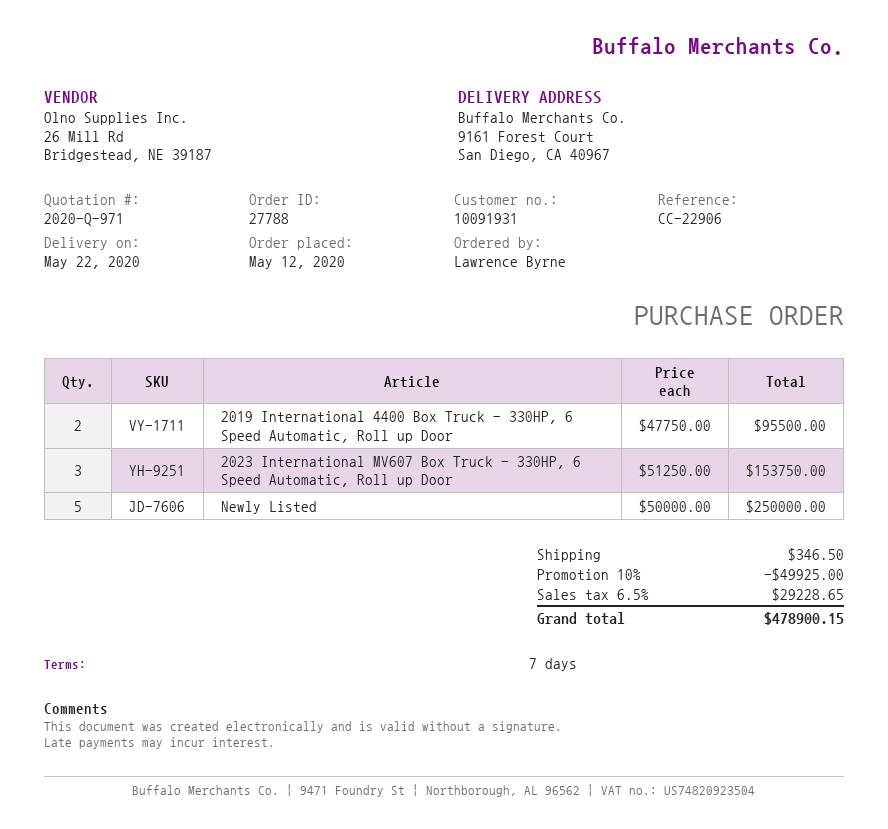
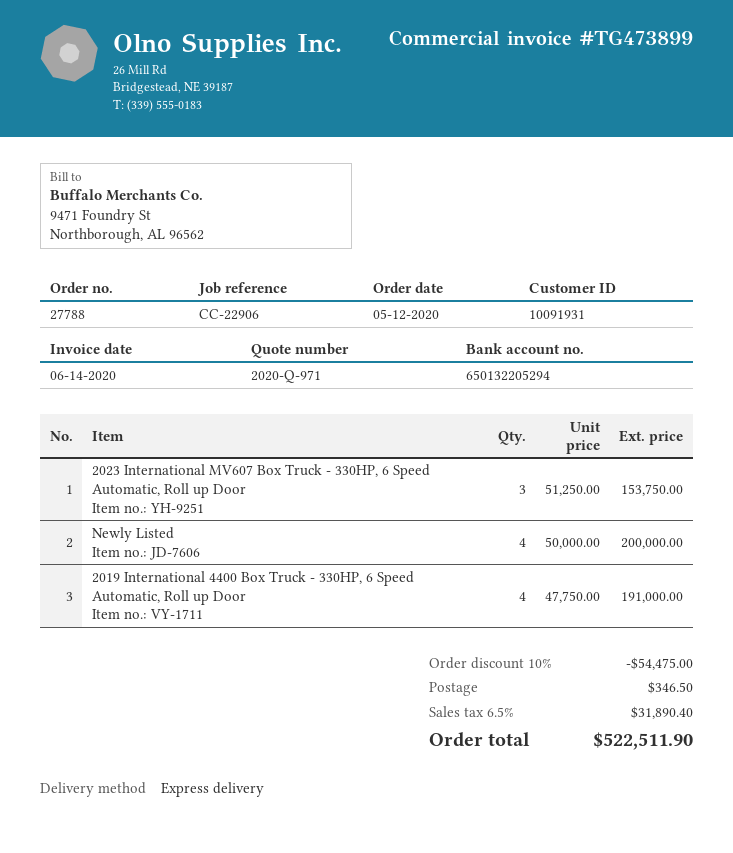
2019 International 4400 Box Truck - 330HP, 6 Speed Automatic, Roll up Door: 2 x 47750.00 = 95500.00 -> 4 x 47750.00 = 191000.00
Newly Listed: 5 x 50000.00 = 250000.00 -> 4 x 50000.00 = 200000.00
discount: 10% = 49925.00 -> 10% = 54475.00
tax: 6.5% = 29228.65 -> 6.5% = 31890.40
total: 478900.15 -> 522511.90

